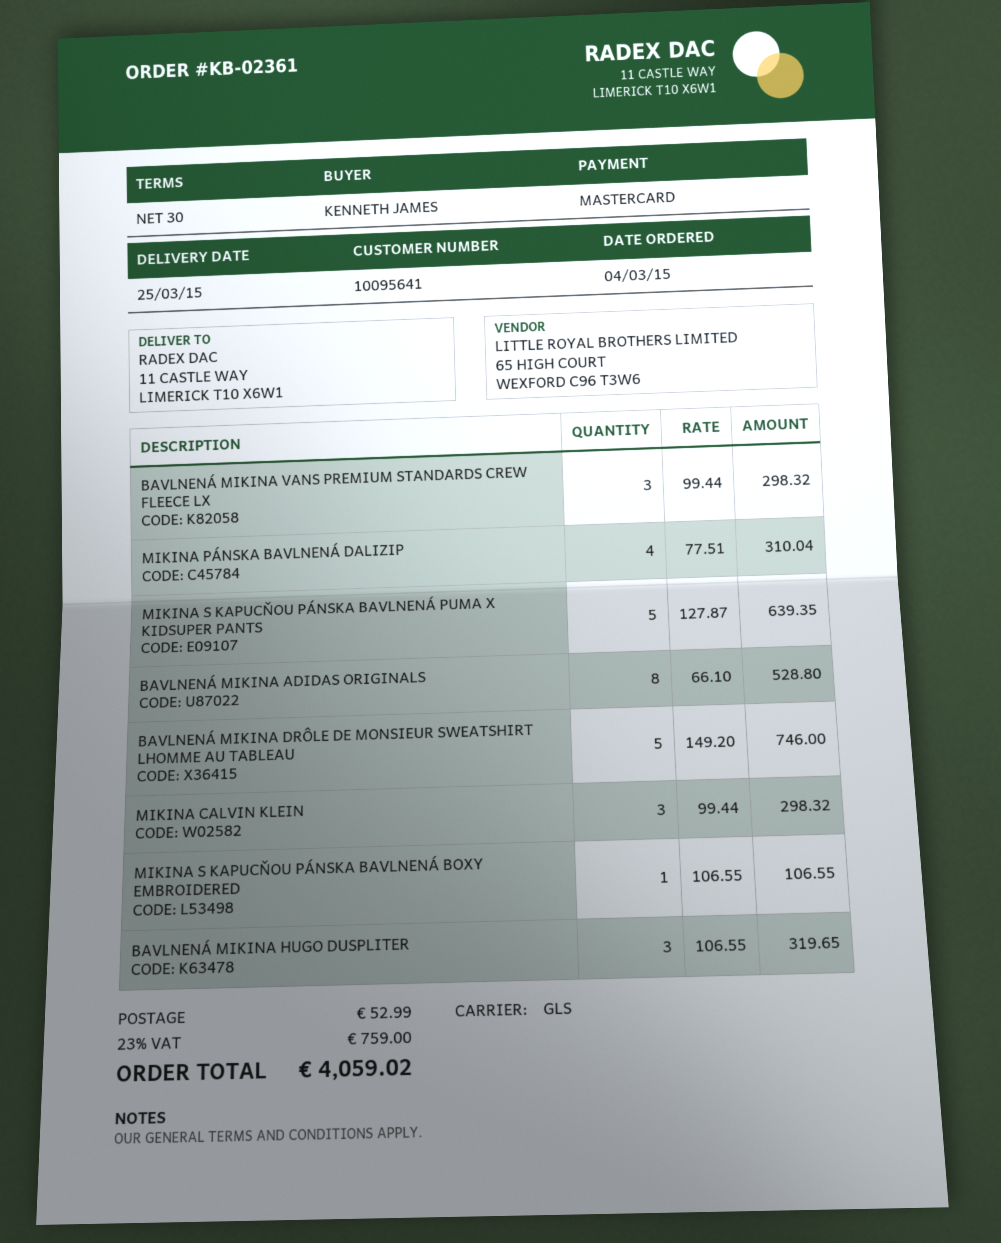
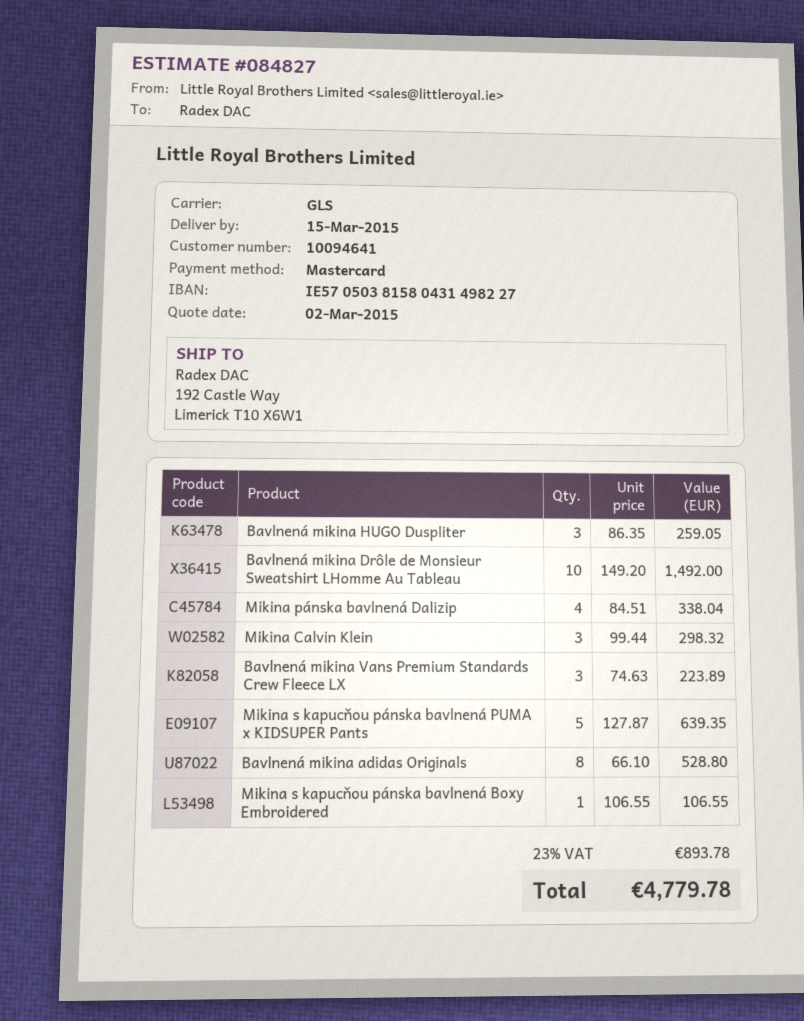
delivery date: 2015-03-25 -> 2015-03-15
customer number: 10095641 -> 10094641
ship to: 11 CASTLE WAY, LIMERICK T10 X6W1 -> 192 Castle Way, Limerick T10 X6W1
BAVLNENÁ MIKINA VANS PREMIUM STANDARDS CREW FLEECE LX: 3 x 99.44 = 298.32 -> 3 x 74.63 = 223.89
MIKINA PÁNSKA BAVLNENÁ DALIZIP: 4 x 77.51 = 310.04 -> 4 x 84.51 = 338.04
BAVLNENÁ MIKINA DRÔLE DE MONSIEUR SWEATSHIRT LHOMME AU TABLEAU: 5 x 149.20 = 746.00 -> 10 x 149.20 = 1492.00
BAVLNENÁ MIKINA HUGO DUSPLITER: 3 x 106.55 = 319.65 -> 3 x 86.35 = 259.05
shipping: 52.99 -> none
tax: 23% = 759.00 -> 23% = 893.78
total: 4059.02 -> 4779.78

